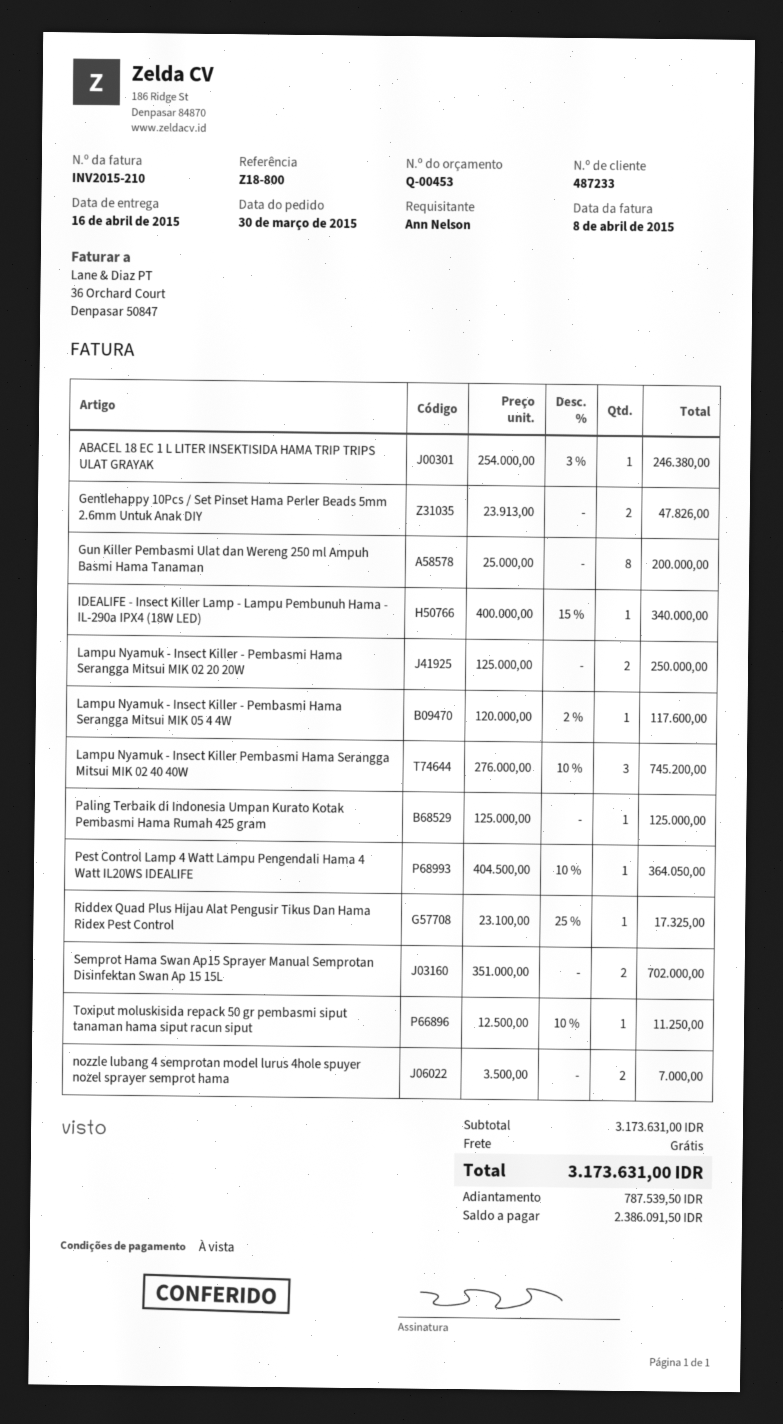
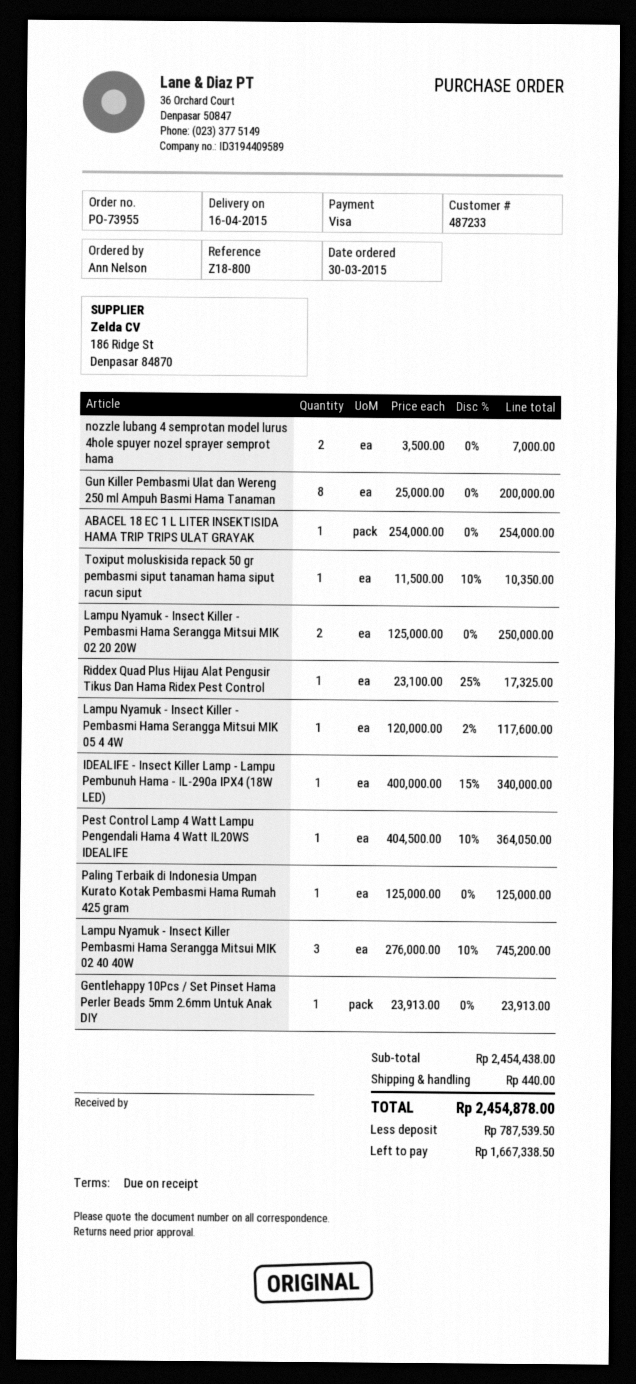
ABACEL 18 EC 1 L LITER INSEKTISIDA HAMA TRIP TRIPS ULAT GRAYAK: 1 x 254000.00 - 3% = 246380.00 -> 1 x 254000.00 = 254000.00
Gentlehappy 10Pcs / Set Pinset Hama Perler Beads 5mm 2.6mm Untuk Anak DIY: 2 x 23913.00 = 47826.00 -> 1 x 23913.00 = 23913.00
Semprot Hama Swan Ap15 Sprayer Manual Semprotan Disinfektan Swan Ap 15 15L: 2 x 351000.00 = 702000.00 -> none
Toxiput moluskisida repack 50 gr pembasmi siput tanaman hama siput racun siput: 1 x 12500.00 - 10% = 11250.00 -> 1 x 11500.00 - 10% = 10350.00
subtotal: 3173631.00 -> 2454438.00
shipping: 0.00 -> 440.00
total: 3173631.00 -> 2454878.00
balance: 2386091.50 -> 1667338.50

